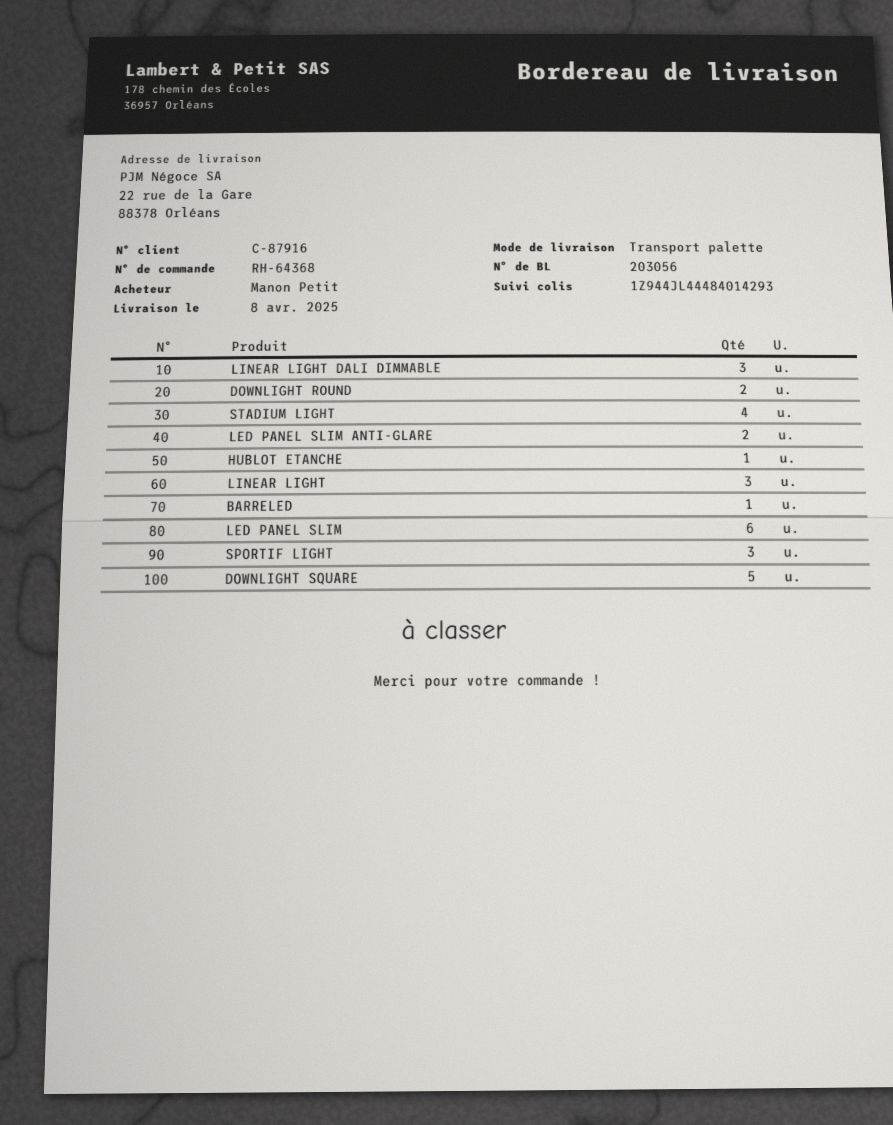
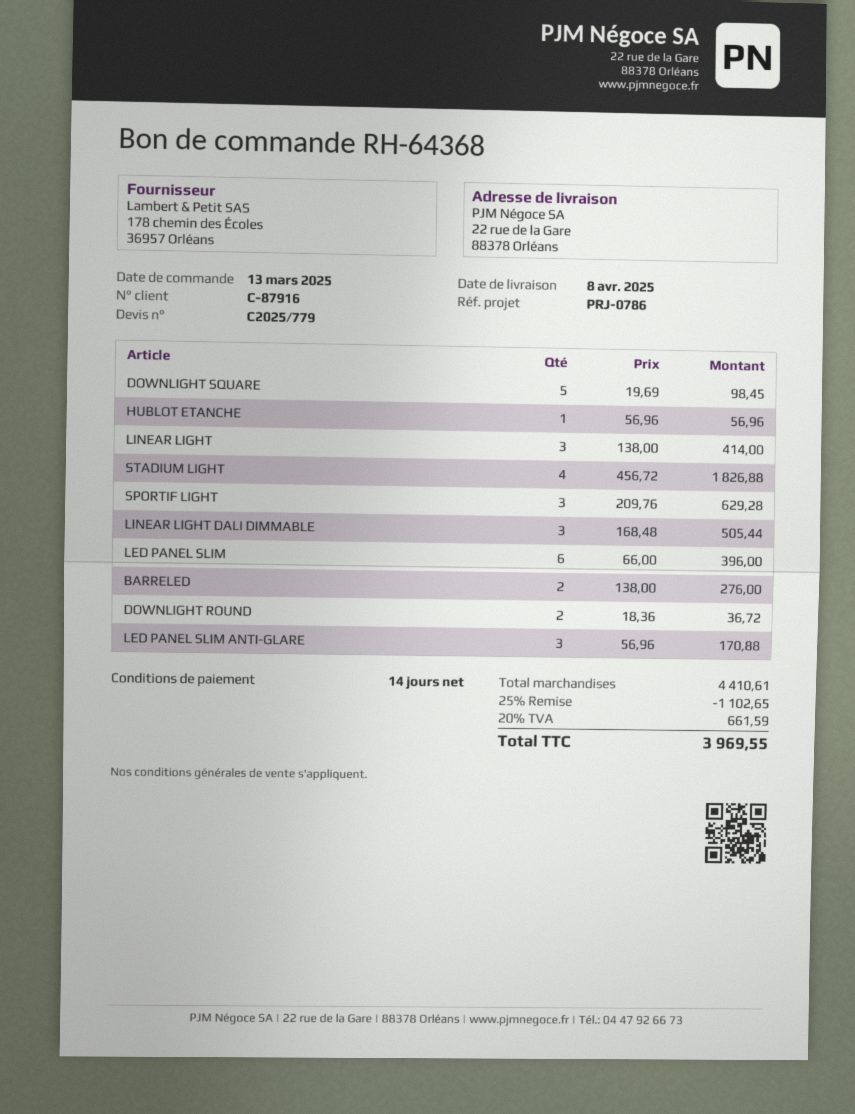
LED PANEL SLIM ANTI-GLARE: 2 -> 3
BARRELED: 1 -> 2

